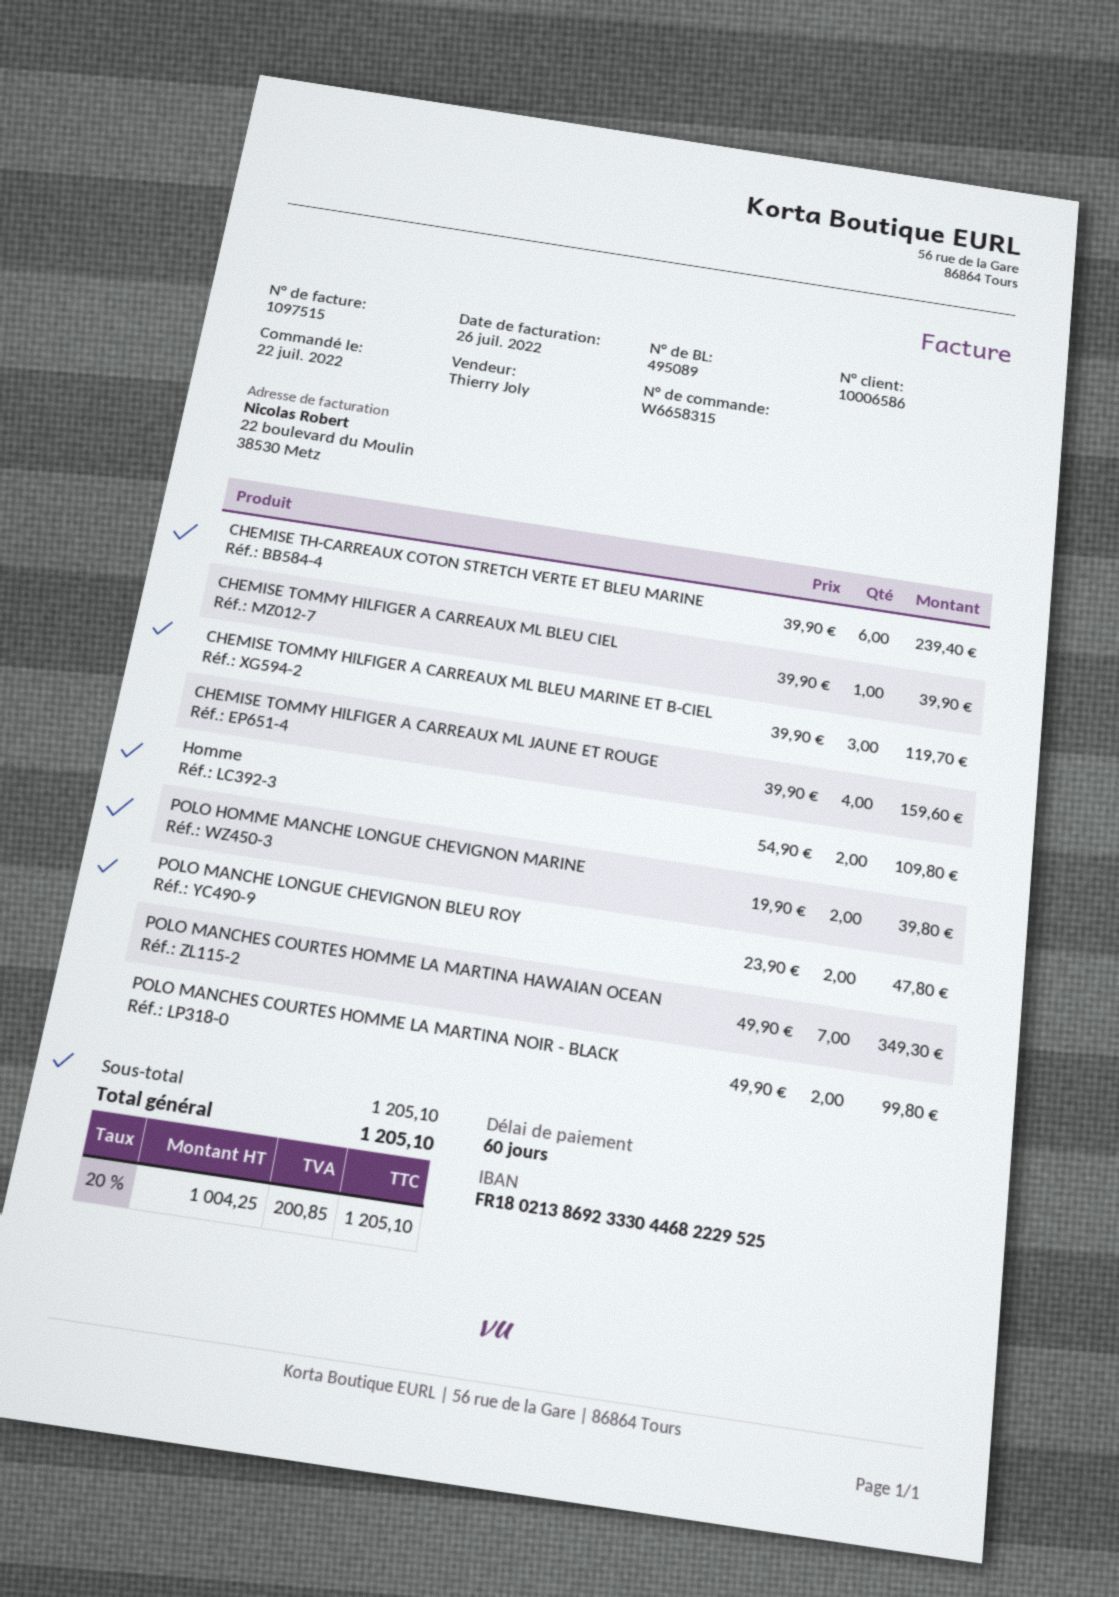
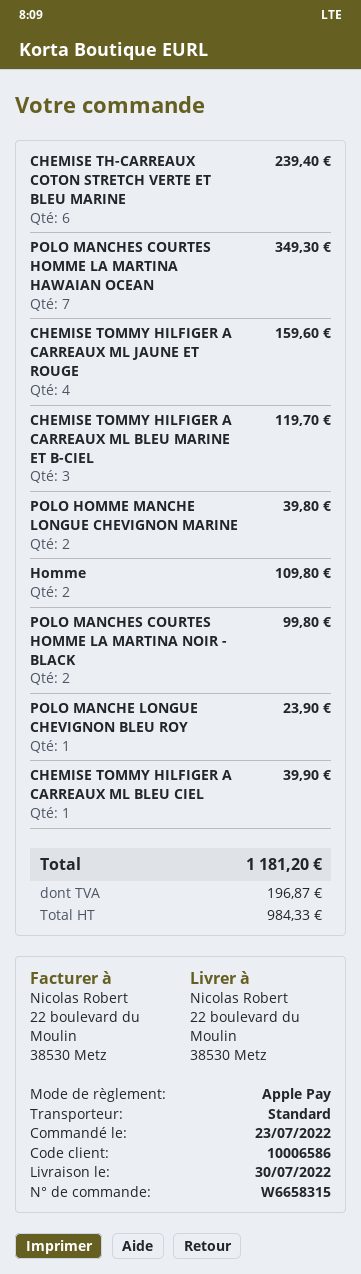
order date: 2022-07-22 -> 2022-07-23
POLO MANCHE LONGUE CHEVIGNON BLEU ROY: 2 for 47.80 -> 1 for 23.90
net: 1004.25 -> 984.33
tax: 200.85 -> 196.87
total: 1205.10 -> 1181.20

